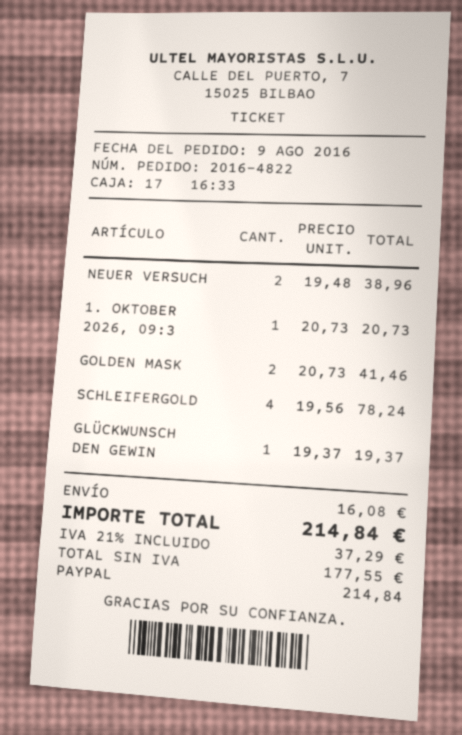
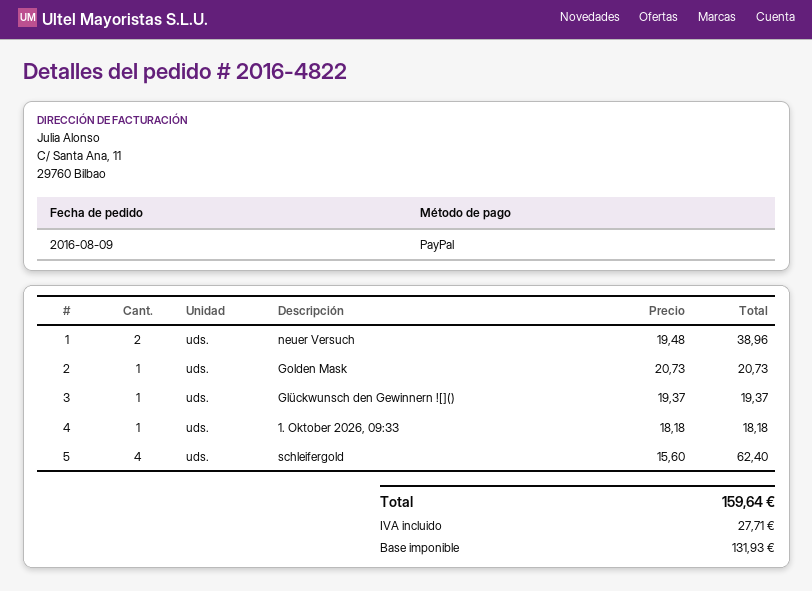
1. OKTOBER 2026, 09:3: 1 x 20.73 = 20.73 -> 1 x 18.18 = 18.18
GOLDEN MASK: 2 x 20.73 = 41.46 -> 1 x 20.73 = 20.73
SCHLEIFERGOLD: 4 x 19.56 = 78.24 -> 4 x 15.60 = 62.40
shipping: 16.08 -> none
net: 177.55 -> 131.93
tax: 37.29 -> 27.71
total: 214.84 -> 159.64

